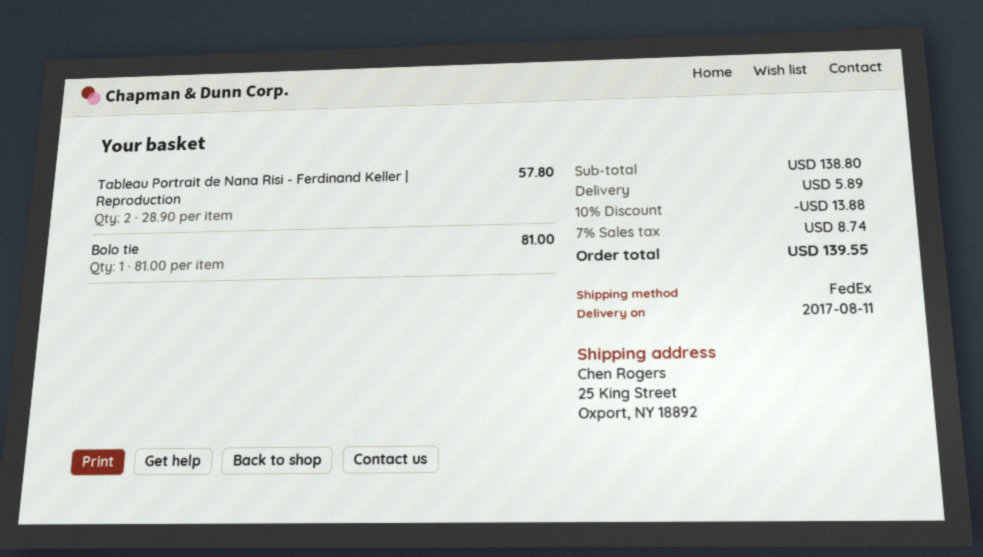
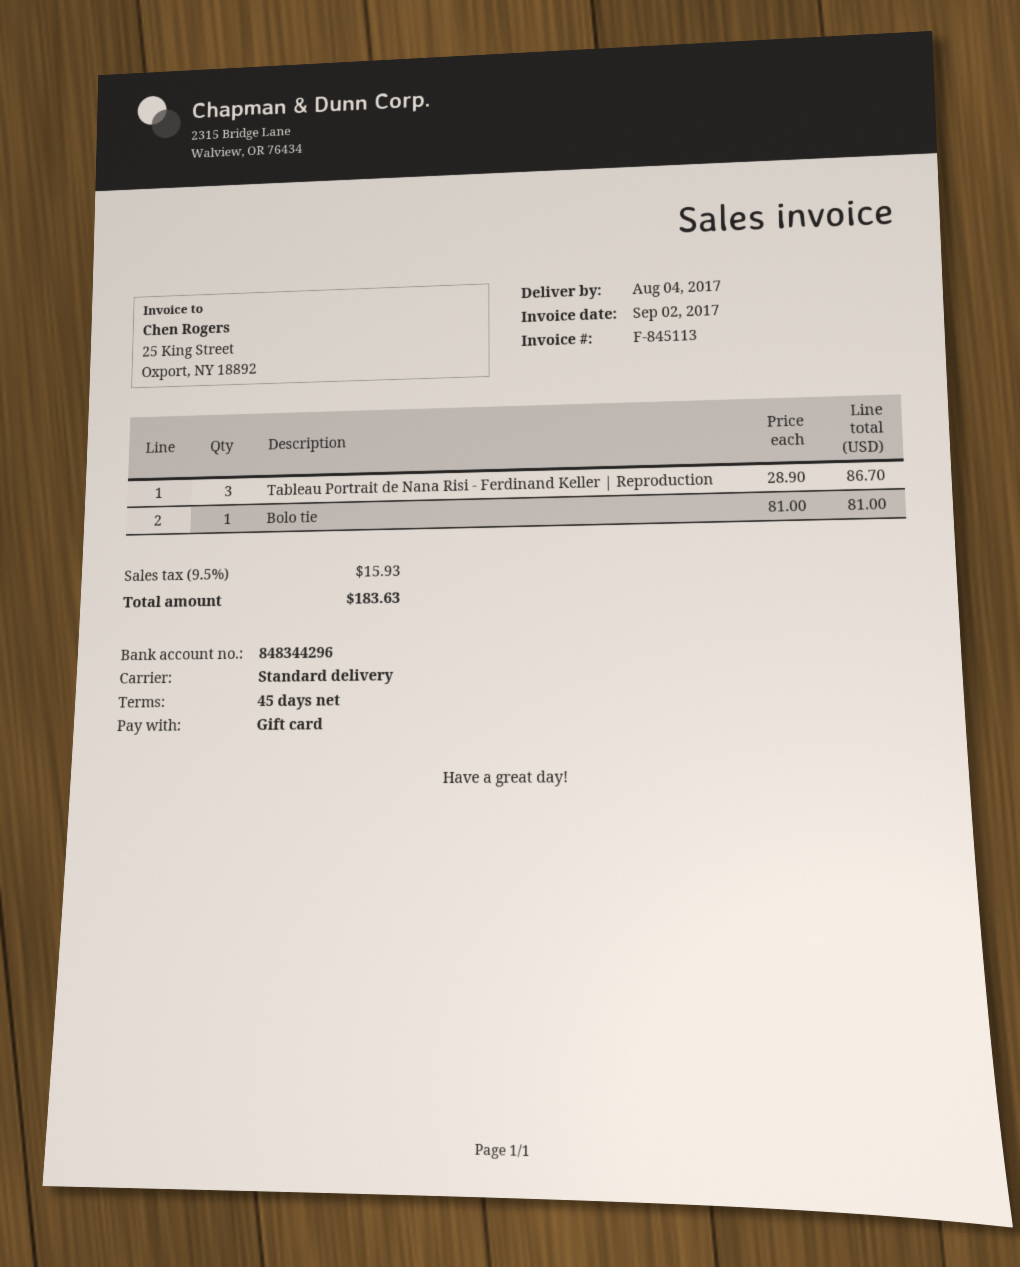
delivery date: 2017-08-11 -> 2017-08-04
shipping method: FedEx -> standard
Tableau Portrait de Nana Risi - Ferdinand Keller | Reproduction: 2 x 28.90 = 57.80 -> 3 x 28.90 = 86.70
discount: 10% = 13.88 -> none
shipping: 5.89 -> none
tax: 7% = 8.74 -> 9.5% = 15.93
total: 139.55 -> 183.63

